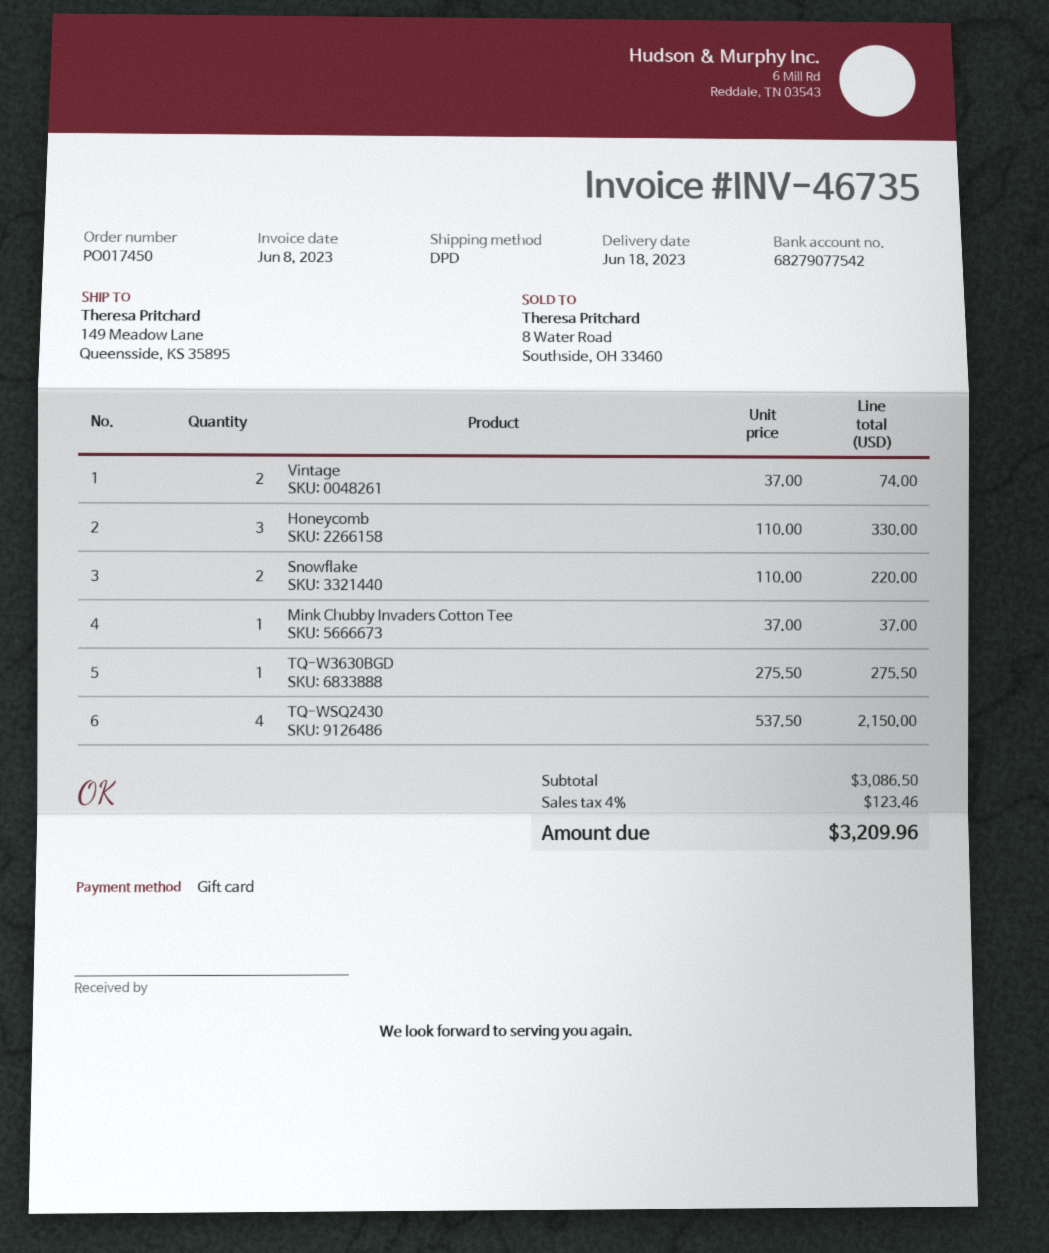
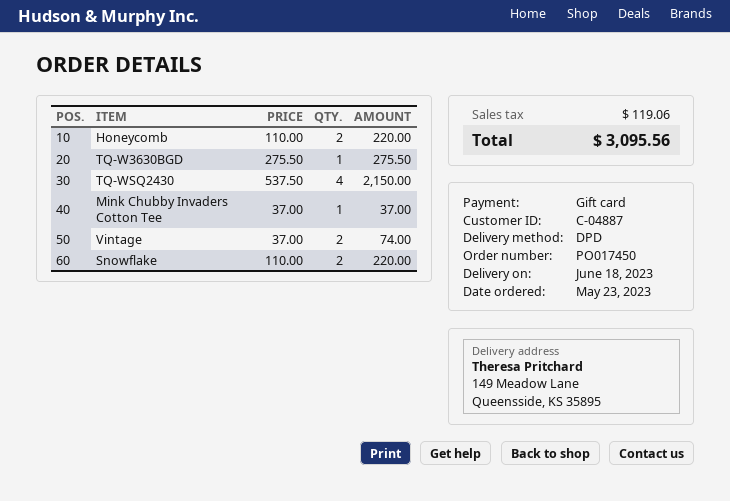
Honeycomb: 3 x 110.00 = 330.00 -> 2 x 110.00 = 220.00
tax: 123.46 -> 119.06
total: 3209.96 -> 3095.56

